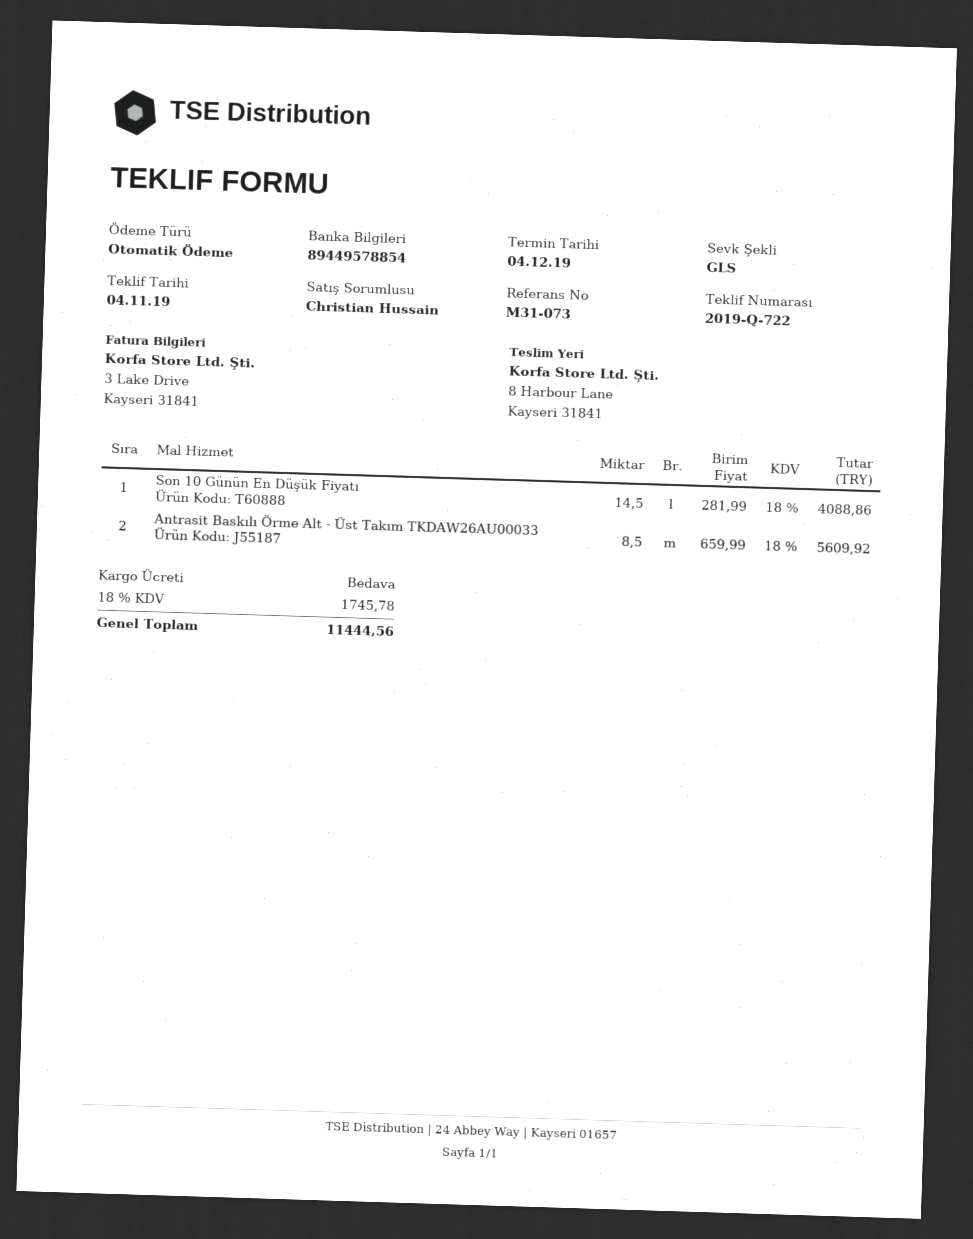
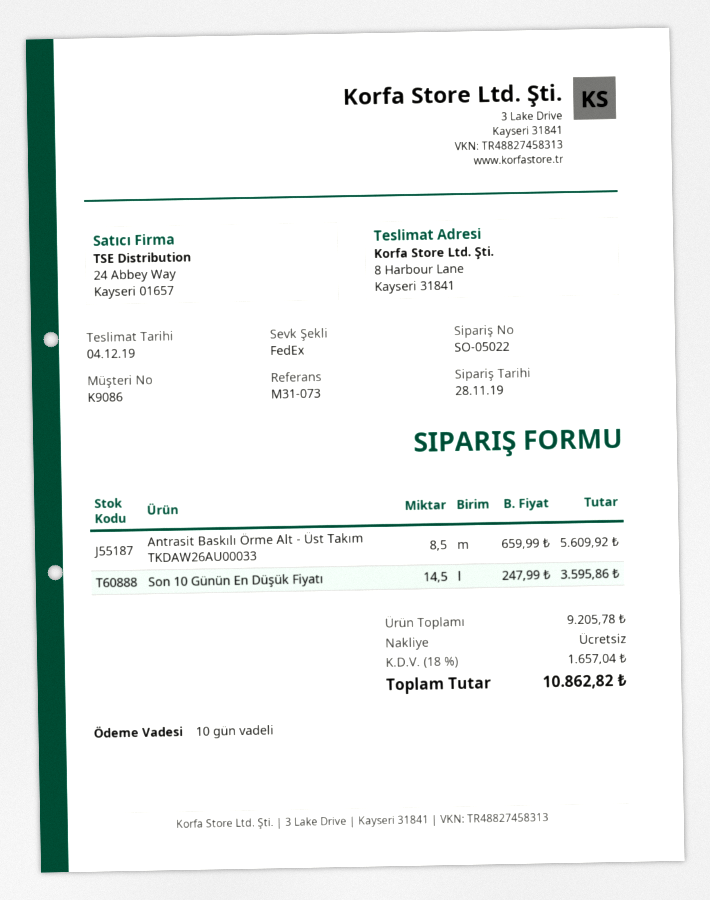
shipping method: GLS -> FedEx
Son 10 Günün En Düşük Fiyatı: 14.5 x 281.99 = 4088.86 -> 14.5 x 247.99 = 3595.86
tax: 18% = 1745.78 -> 18% = 1657.04
total: 11444.56 -> 10862.82

